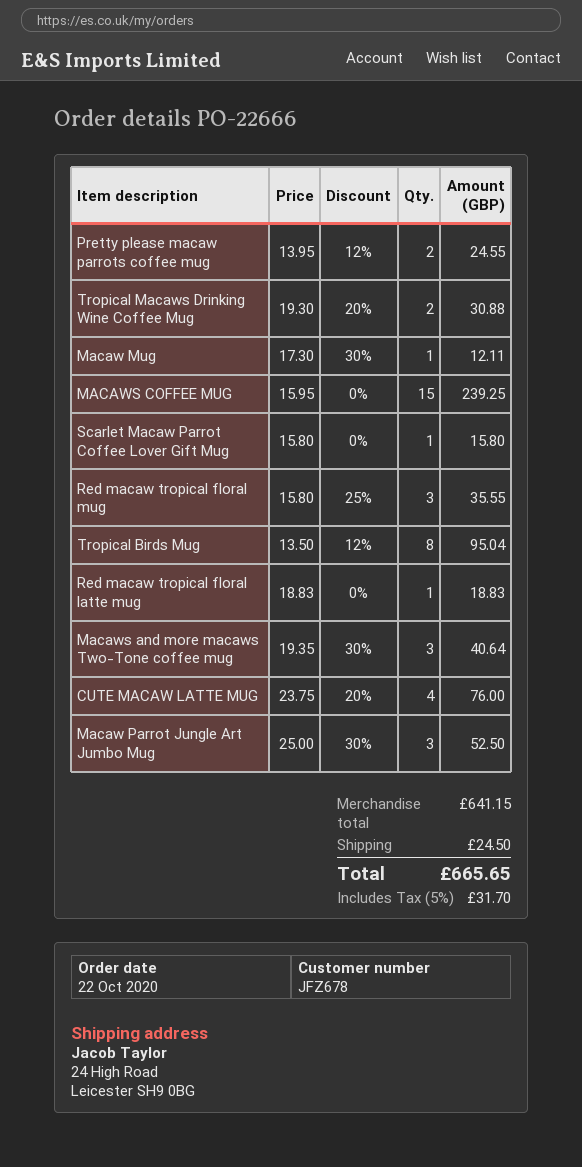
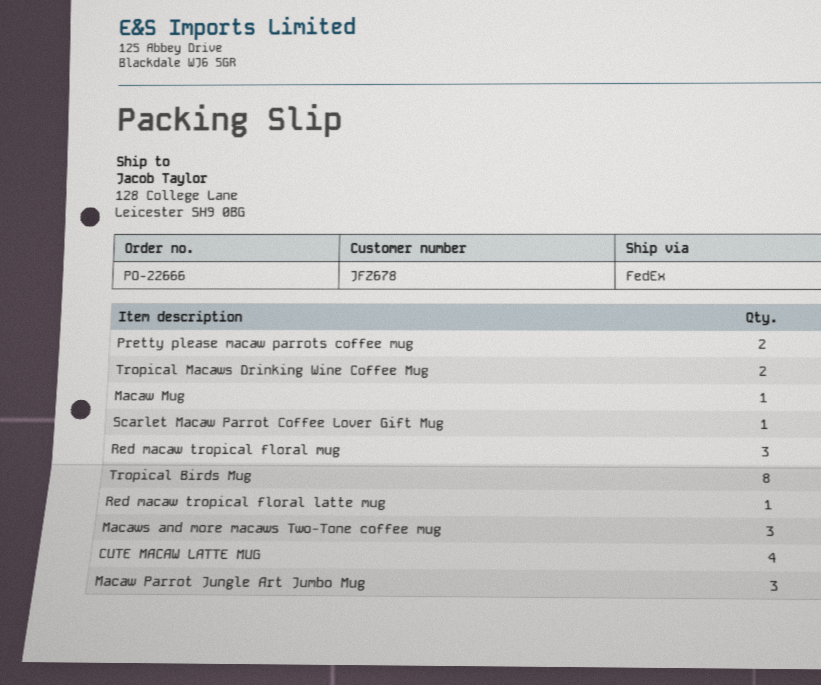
ship to: 24 High Road, Leicester SH9 0BG -> 128 College Lane, Leicester SH9 0BG
MACAWS COFFEE MUG: 15 -> none

